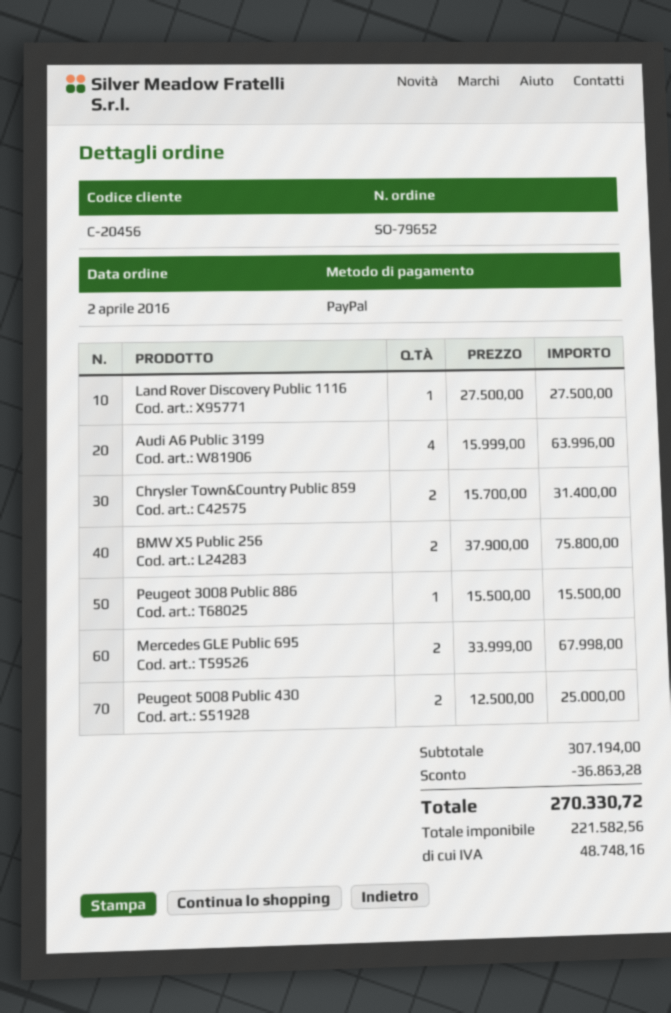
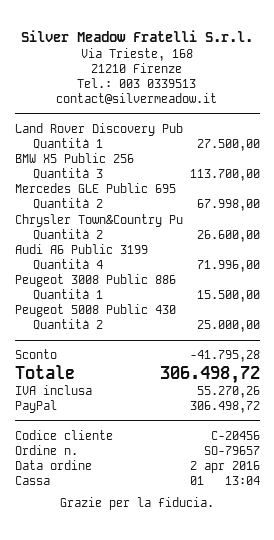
order number: SO-79652 -> SO-79657
Audi A6 Public 3199: 4 for 63996.00 -> 4 for 71996.00
Chrysler Town&Country Public 859: 2 for 31400.00 -> 2 for 26600.00
BMW X5 Public 256: 2 for 75800.00 -> 3 for 113700.00
discount: 36863.28 -> 41795.28
tax: 48748.16 -> 55270.26
total: 270330.72 -> 306498.72

